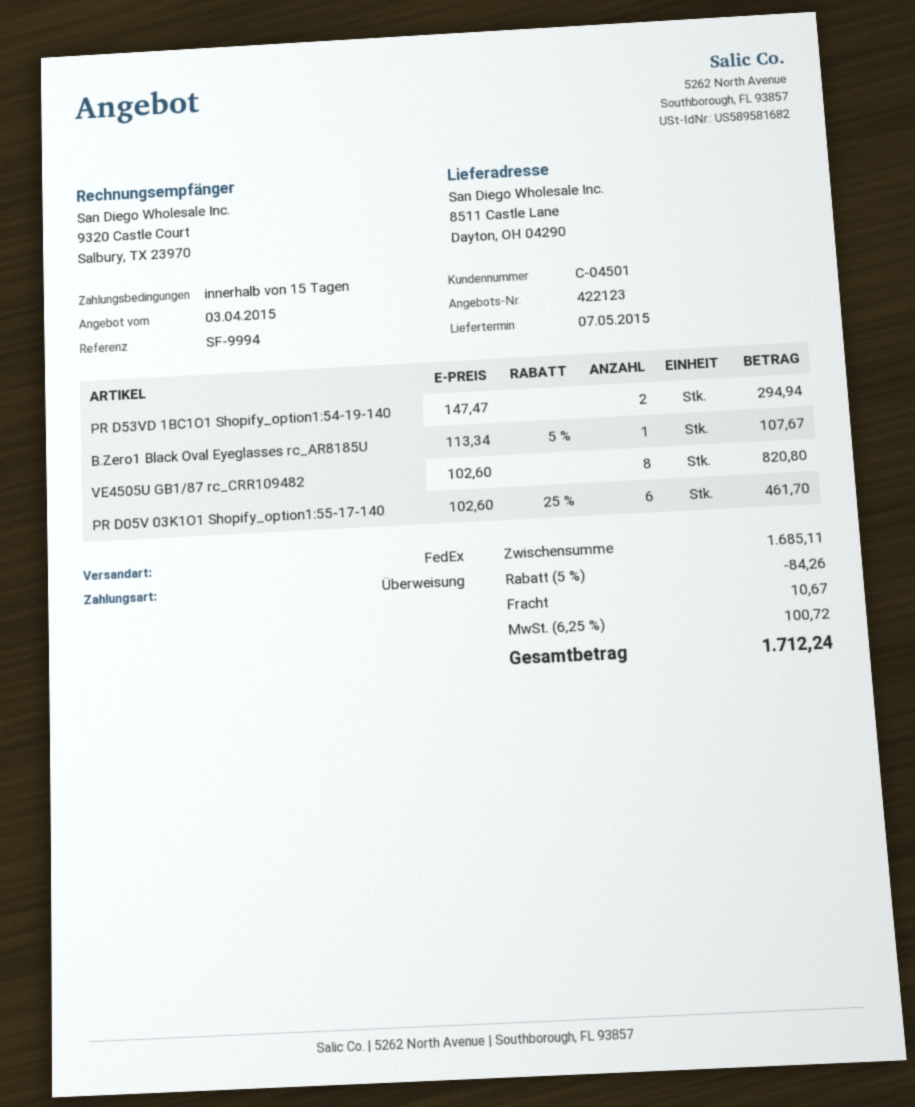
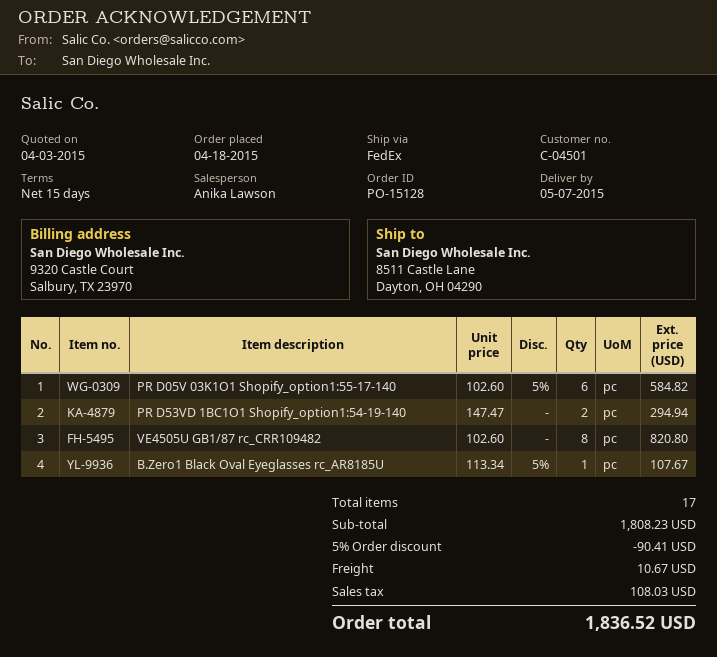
PR D05V 03K1O1 Shopify_option1:55-17-140: 6 x 102.60 - 25% = 461.70 -> 6 x 102.60 - 5% = 584.82
subtotal: 1685.11 -> 1808.23
discount: 5% = 84.26 -> 5% = 90.41
tax: 100.72 -> 108.03
total: 1712.24 -> 1836.52

